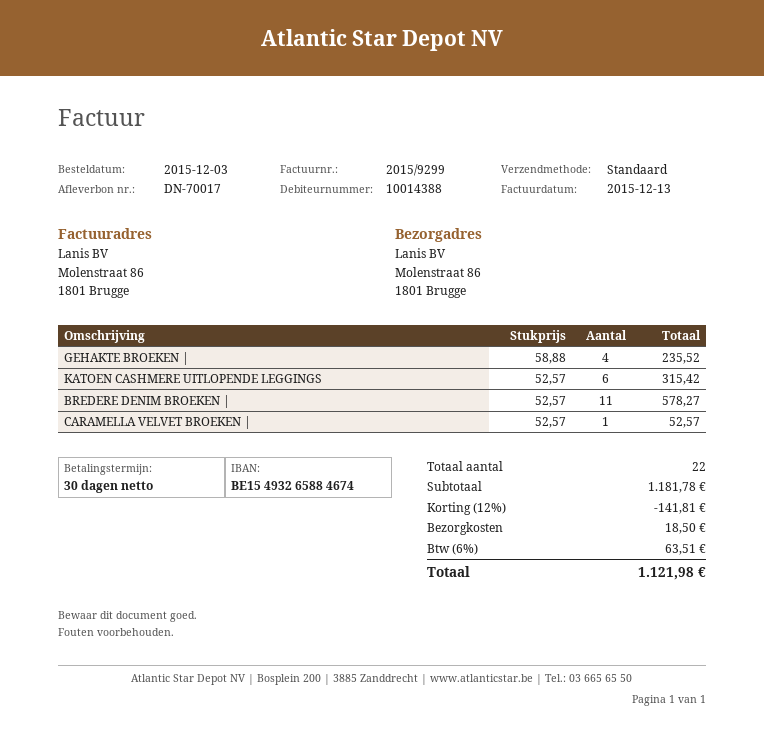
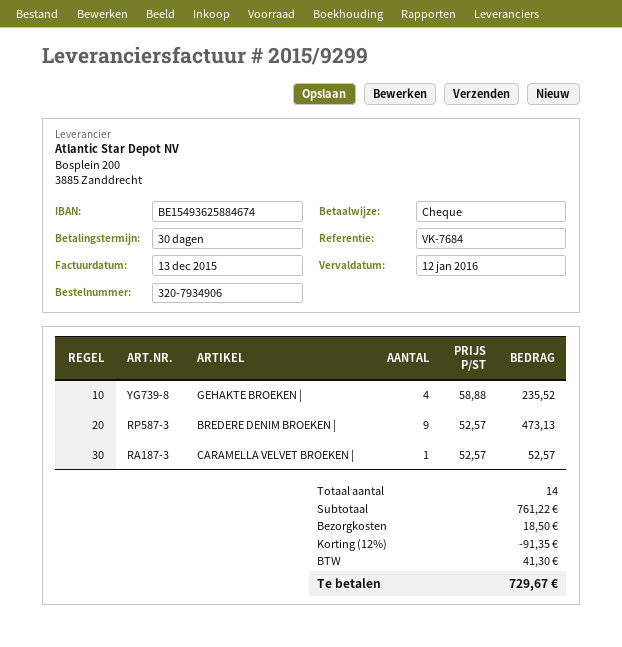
bank account: BE15493265884674 -> BE15493625884674
KATOEN CASHMERE UITLOPENDE LEGGINGS: 6 x 52.57 = 315.42 -> none
BREDERE DENIM BROEKEN |: 11 x 52.57 = 578.27 -> 9 x 52.57 = 473.13
total quantity: 22 -> 14
subtotal: 1181.78 -> 761.22
discount: 12% = 141.81 -> 12% = 91.35
tax: 63.51 -> 41.30
total: 1121.98 -> 729.67

